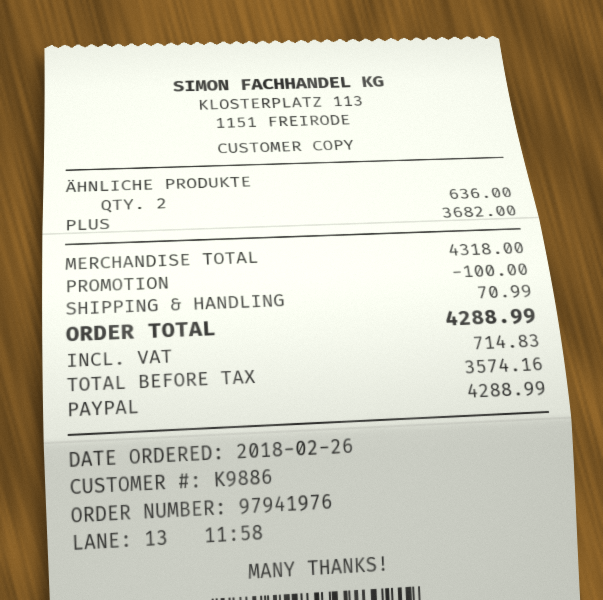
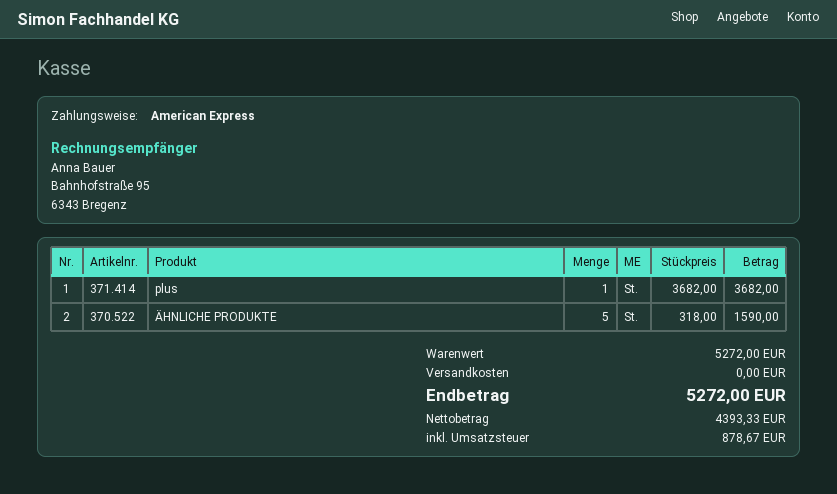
payment method: PayPal -> American Express
ÄHNLICHE PRODUKTE: 2 for 636.00 -> 5 for 1590.00
subtotal: 4318.00 -> 5272.00
discount: 100.00 -> none
shipping: 70.99 -> 0.00
net: 3574.16 -> 4393.33
tax: 714.83 -> 878.67
total: 4288.99 -> 5272.00

